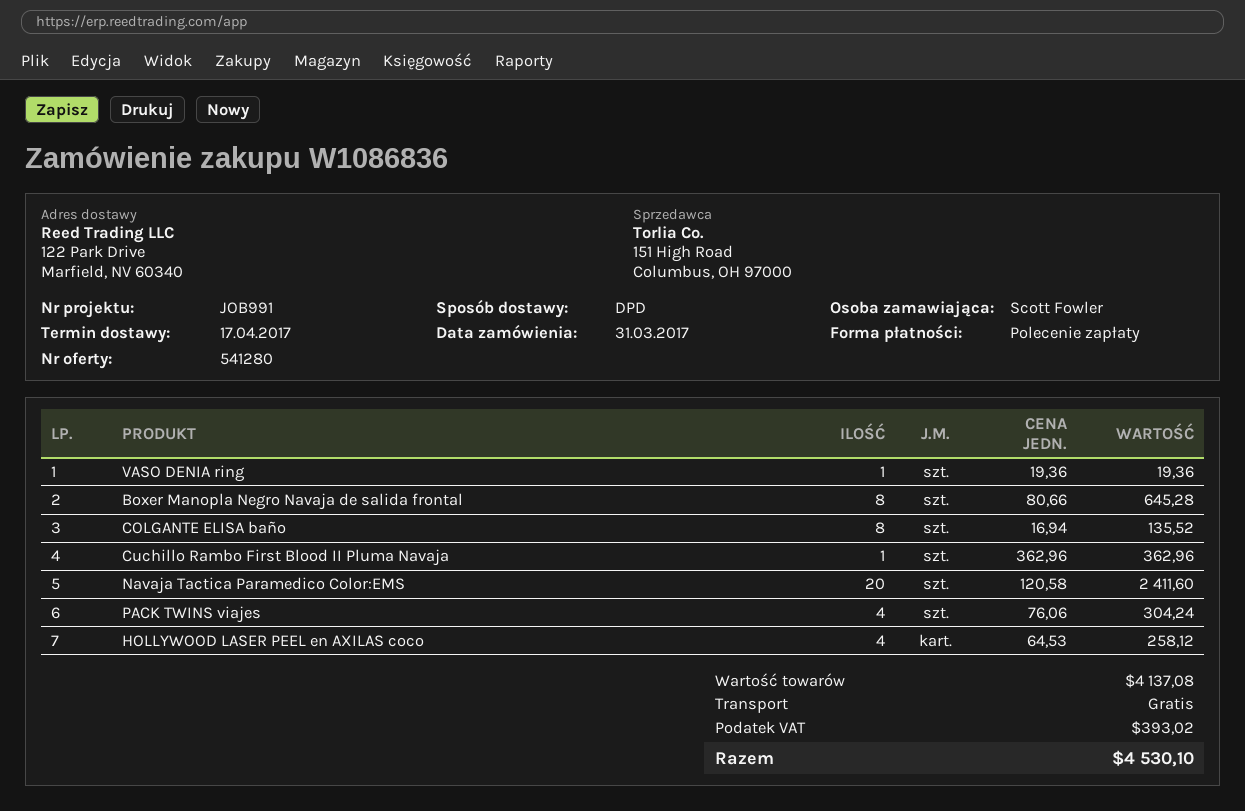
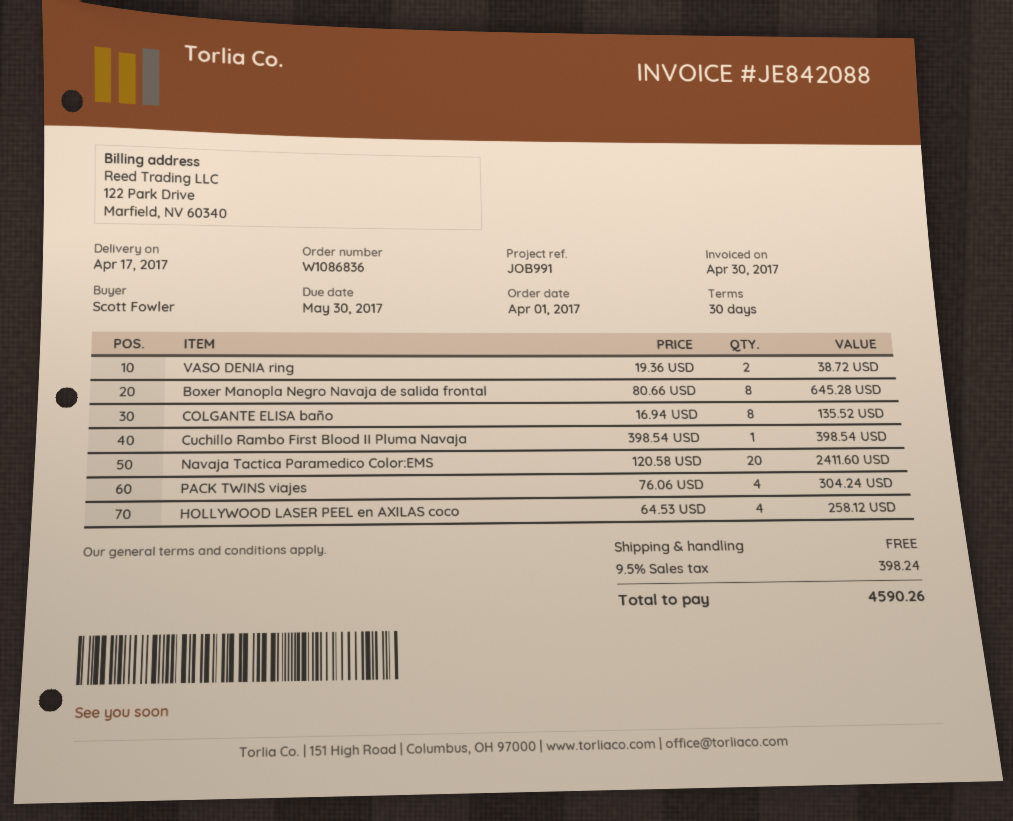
order date: 2017-03-31 -> 2017-04-01
VASO DENIA ring: 1 x 19.36 = 19.36 -> 2 x 19.36 = 38.72
Cuchillo Rambo First Blood II Pluma Navaja: 1 x 362.96 = 362.96 -> 1 x 398.54 = 398.54
tax: 393.02 -> 398.24
total: 4530.10 -> 4590.26

